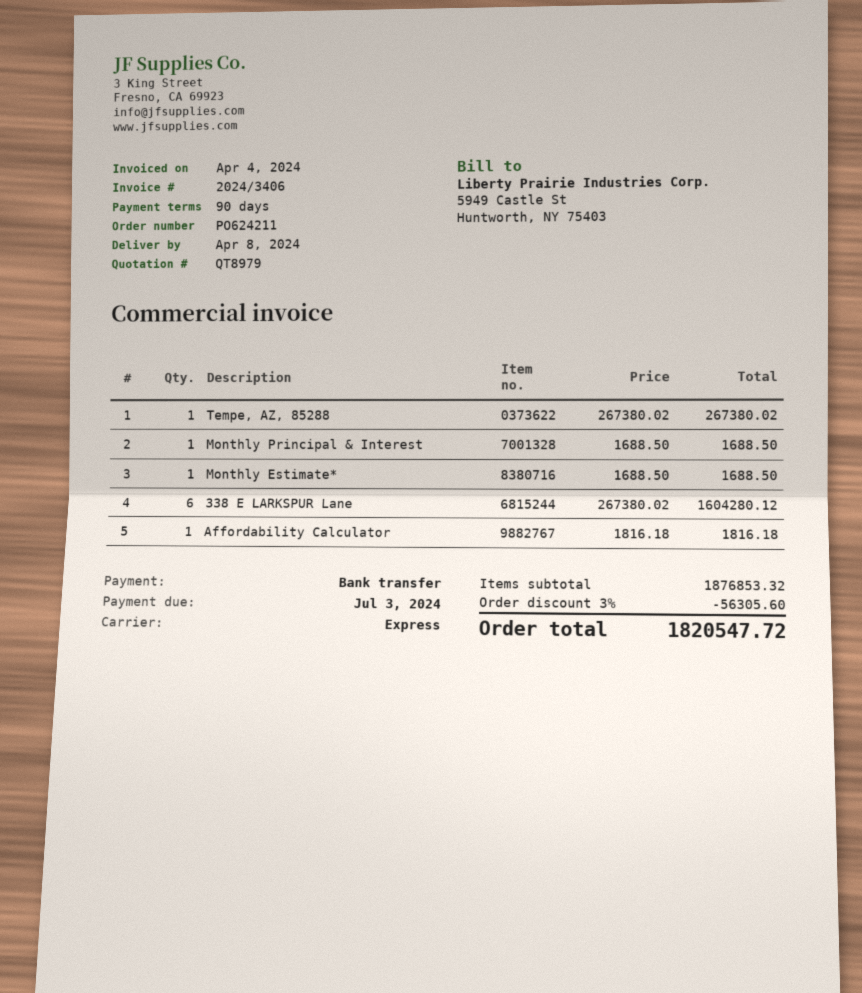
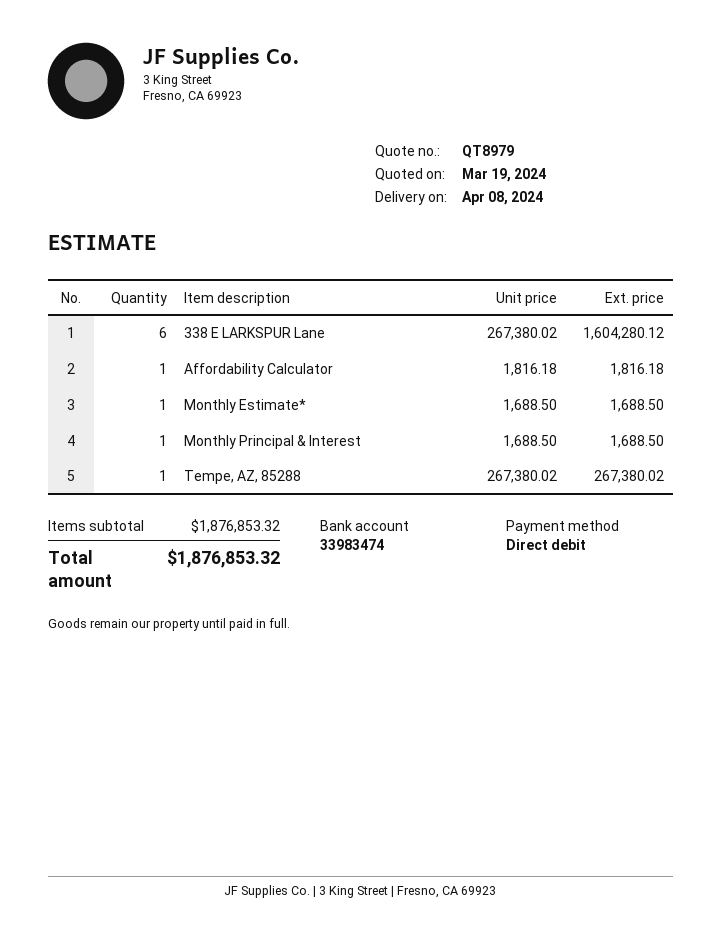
payment method: bank transfer -> direct debit
discount: 3% = 56305.60 -> none
total: 1820547.72 -> 1876853.32

